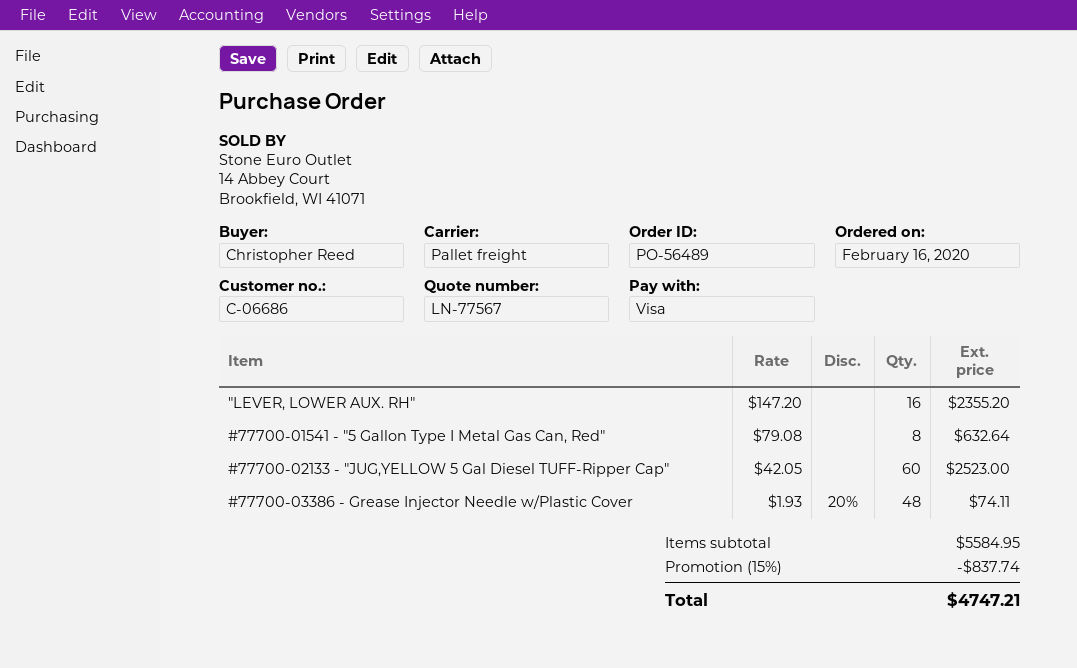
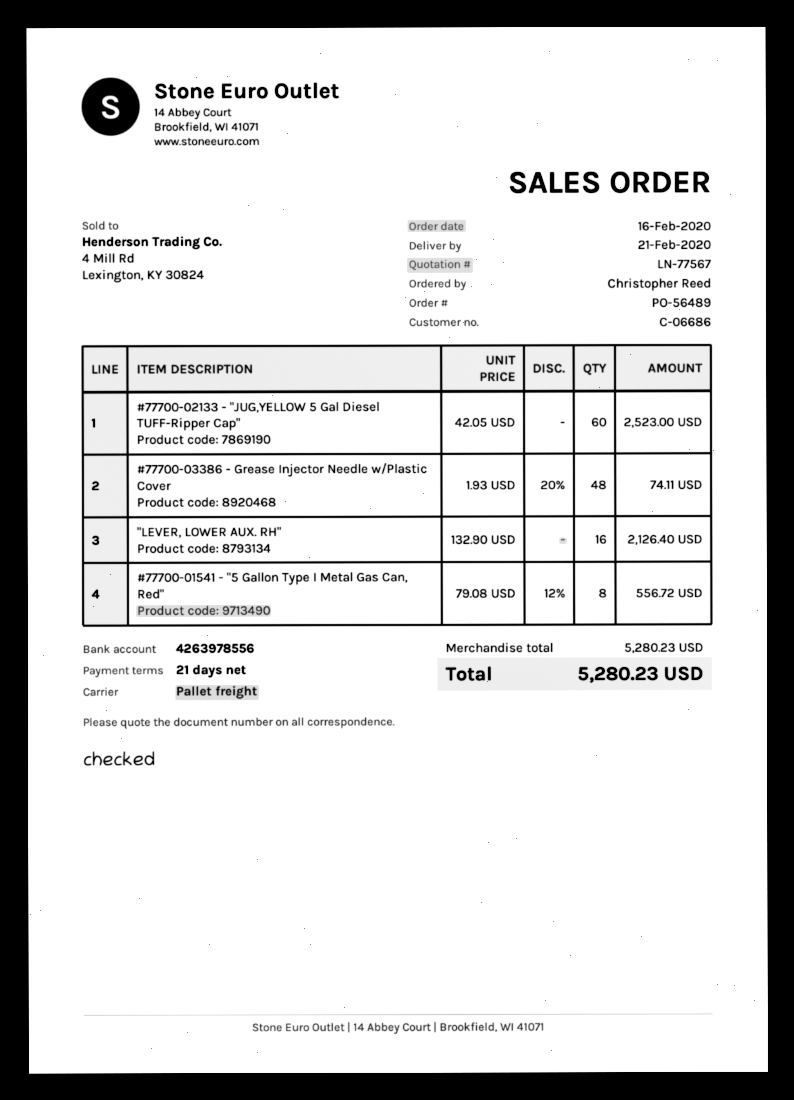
"LEVER, LOWER AUX. RH": 16 x 147.20 = 2355.20 -> 16 x 132.90 = 2126.40
#77700-01541 - "5 Gallon Type I Metal Gas Can, Red": 8 x 79.08 = 632.64 -> 8 x 79.08 - 12% = 556.72
subtotal: 5584.95 -> 5280.23
discount: 15% = 837.74 -> none
total: 4747.21 -> 5280.23

